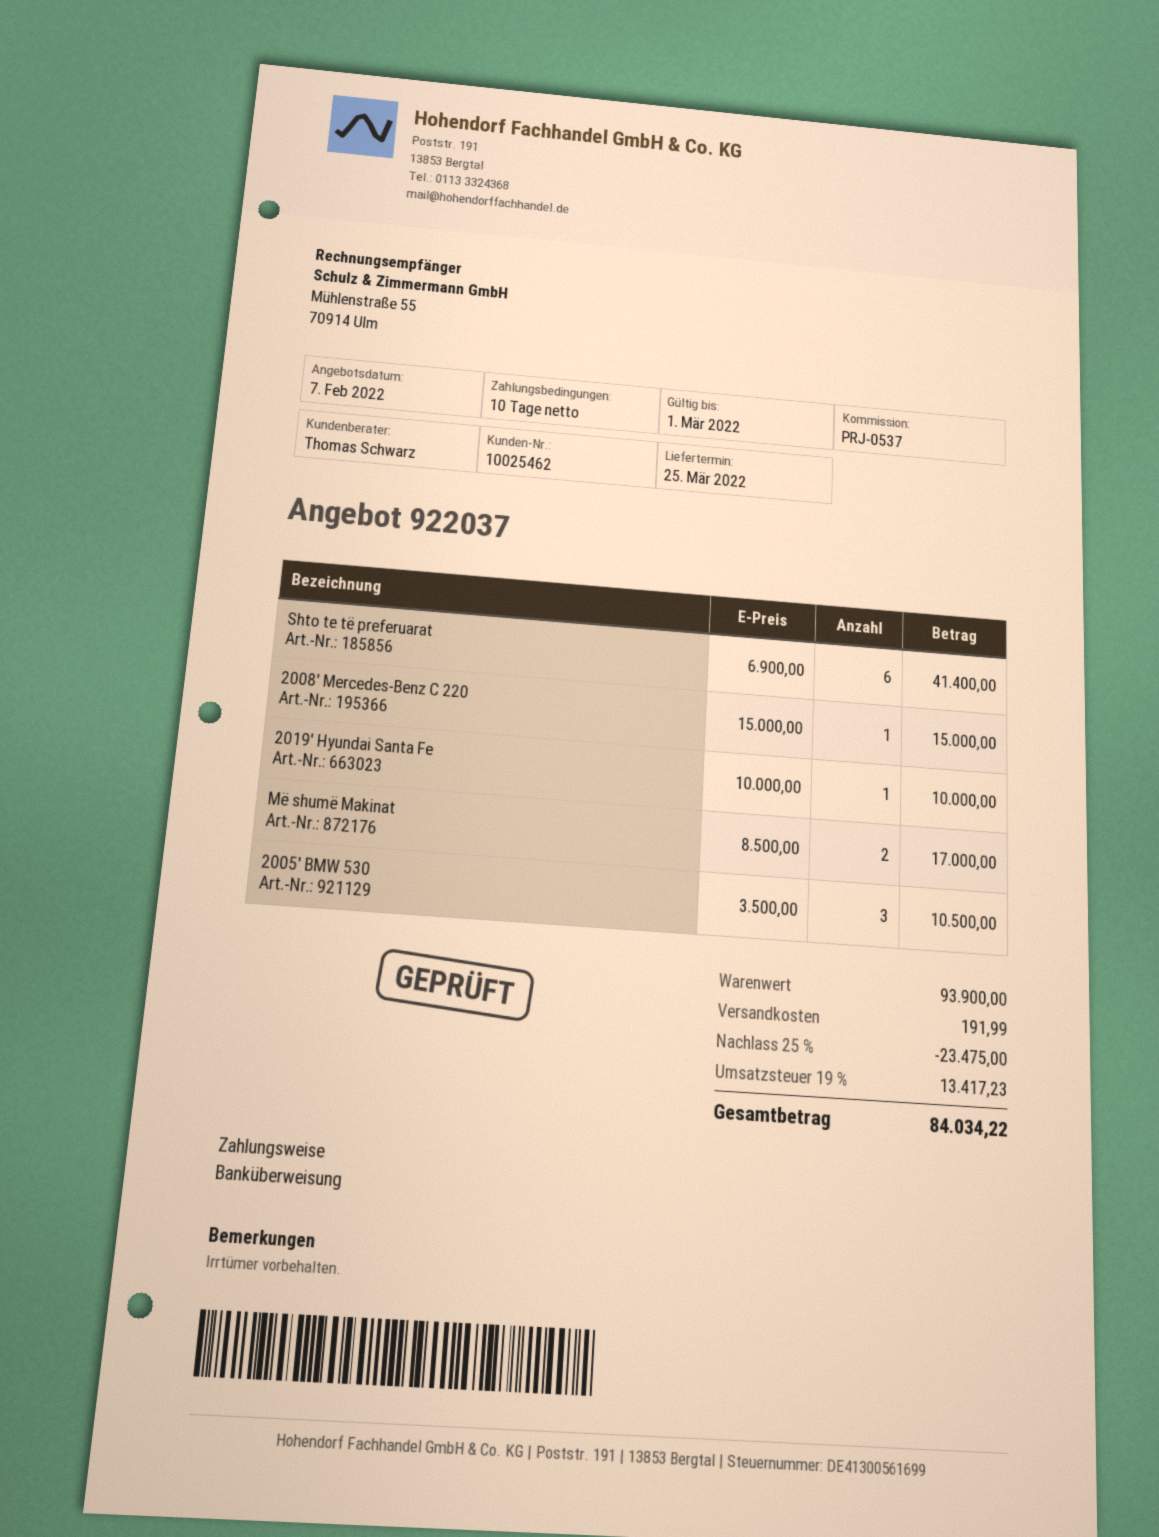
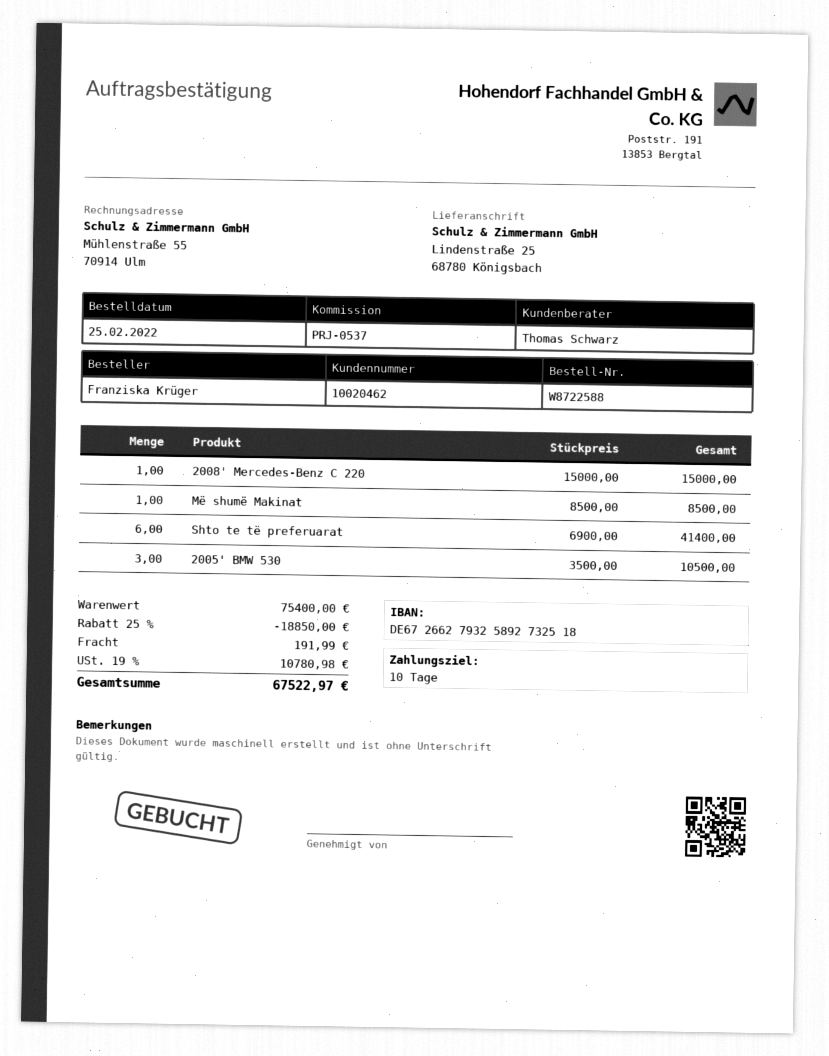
customer number: 10025462 -> 10020462
2019' Hyundai Santa Fe: 1 x 10000.00 = 10000.00 -> none
Më shumë Makinat: 2 x 8500.00 = 17000.00 -> 1 x 8500.00 = 8500.00
subtotal: 93900.00 -> 75400.00
discount: 25% = 23475.00 -> 25% = 18850.00
tax: 19% = 13417.23 -> 19% = 10780.98
total: 84034.22 -> 67522.97

